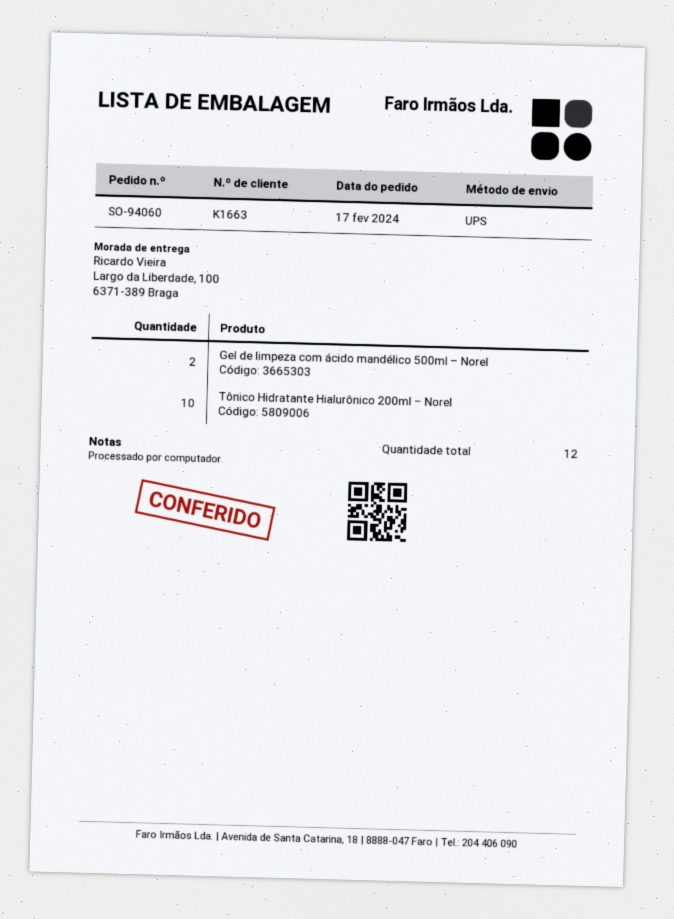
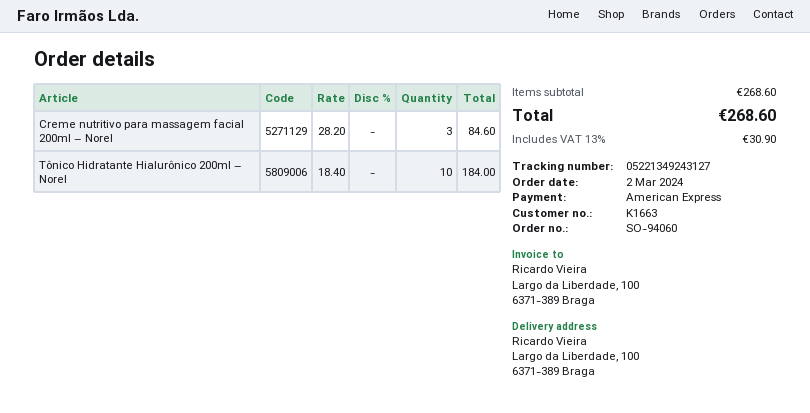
order date: 2024-02-17 -> 2024-03-02
Gel de limpeza com ácido mandélico 500ml – Norel: 2 -> none
Creme nutritivo para massagem facial 200ml – Norel: none -> 3

